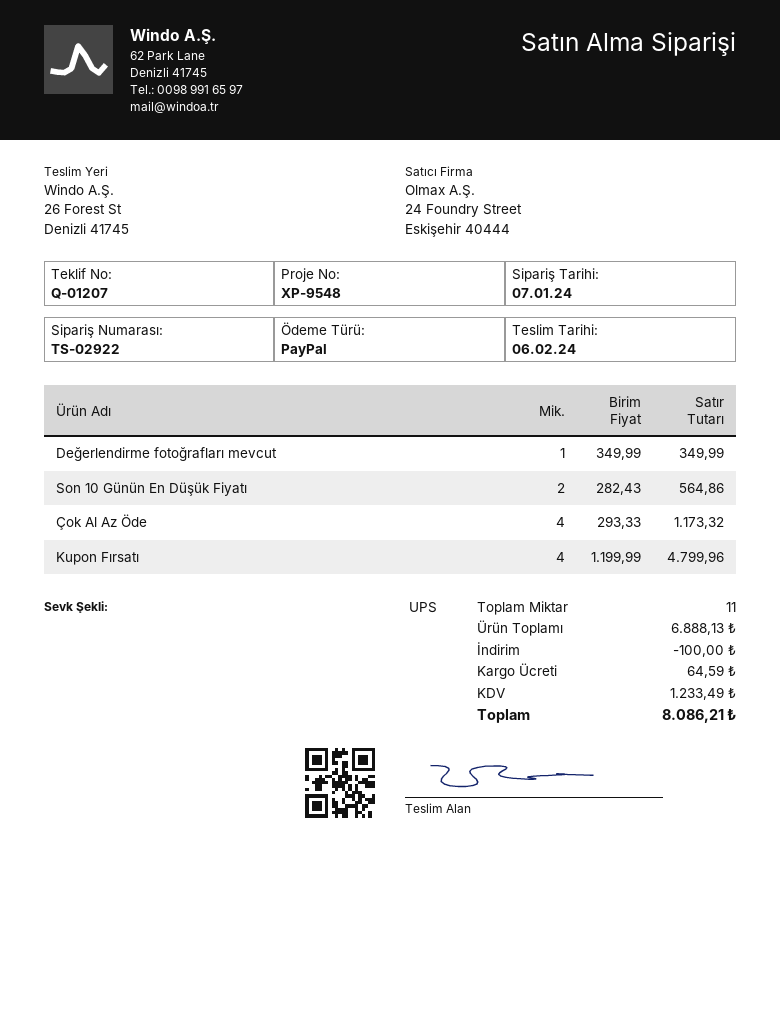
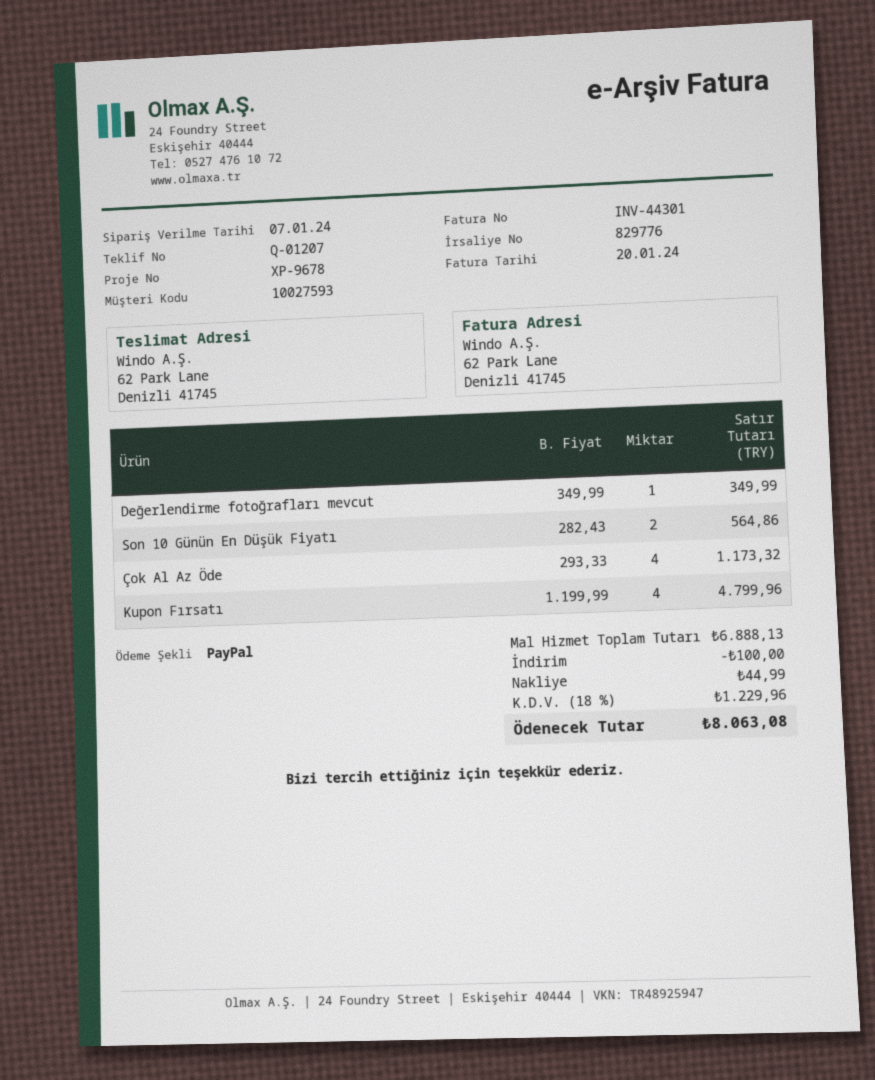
reference: XP-9548 -> XP-9678
ship to: 26 Forest St, Denizli 41745 -> 62 Park Lane, Denizli 41745
shipping: 64.59 -> 44.99
tax: 1233.49 -> 1229.96
total: 8086.21 -> 8063.08

